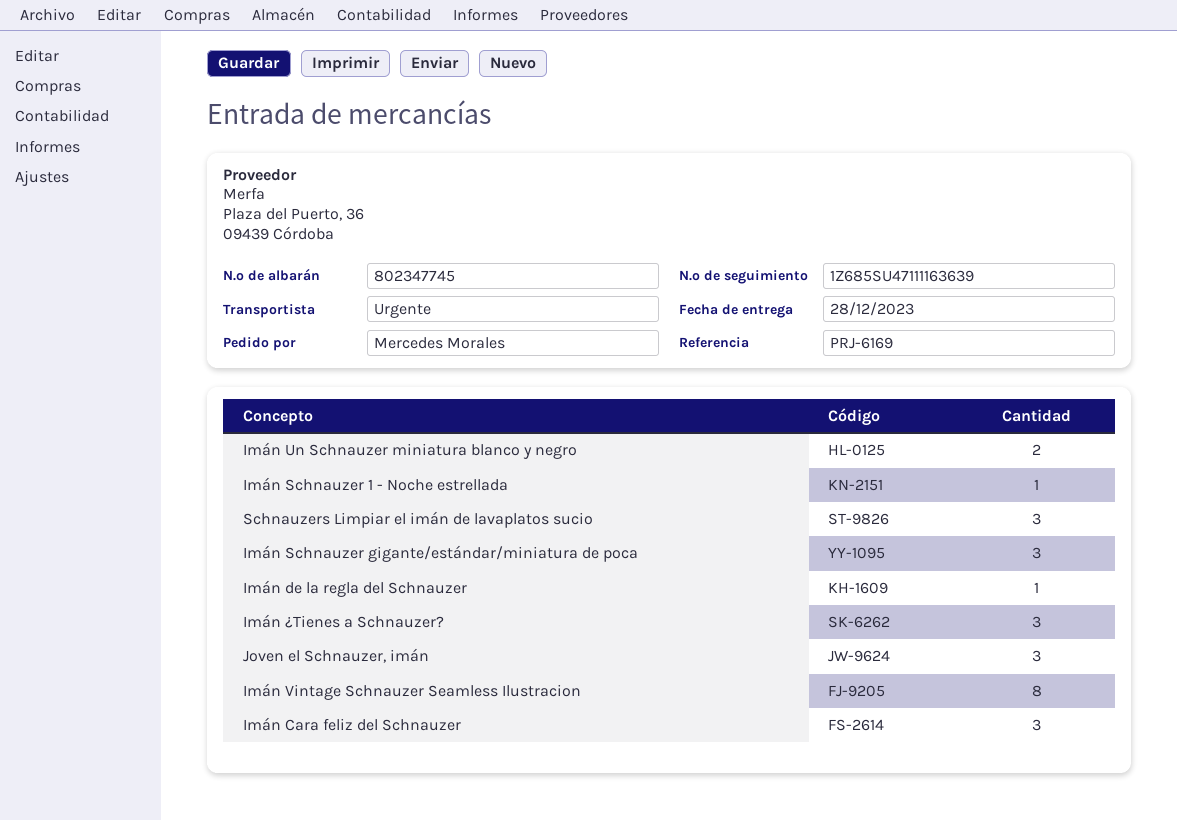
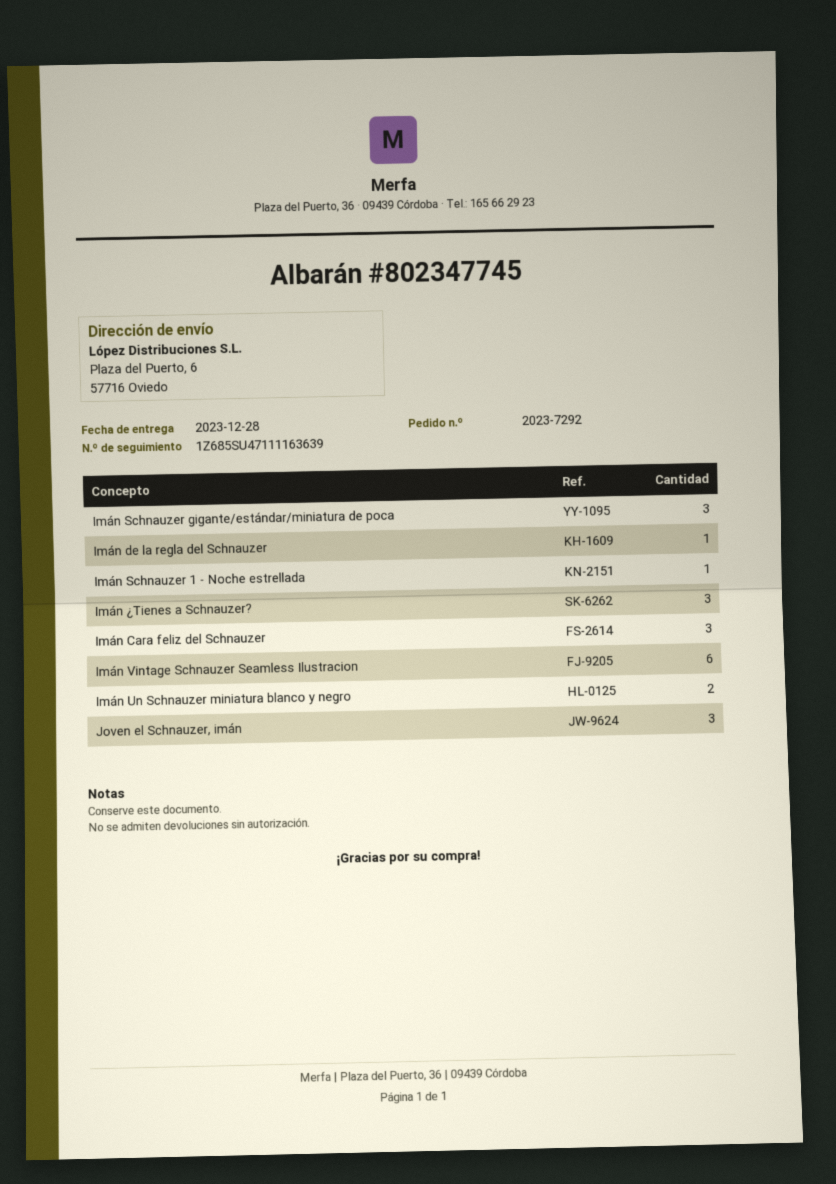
Schnauzers Limpiar el imán de lavaplatos sucio: 3 -> none
Imán Vintage Schnauzer Seamless Ilustracion: 8 -> 6

